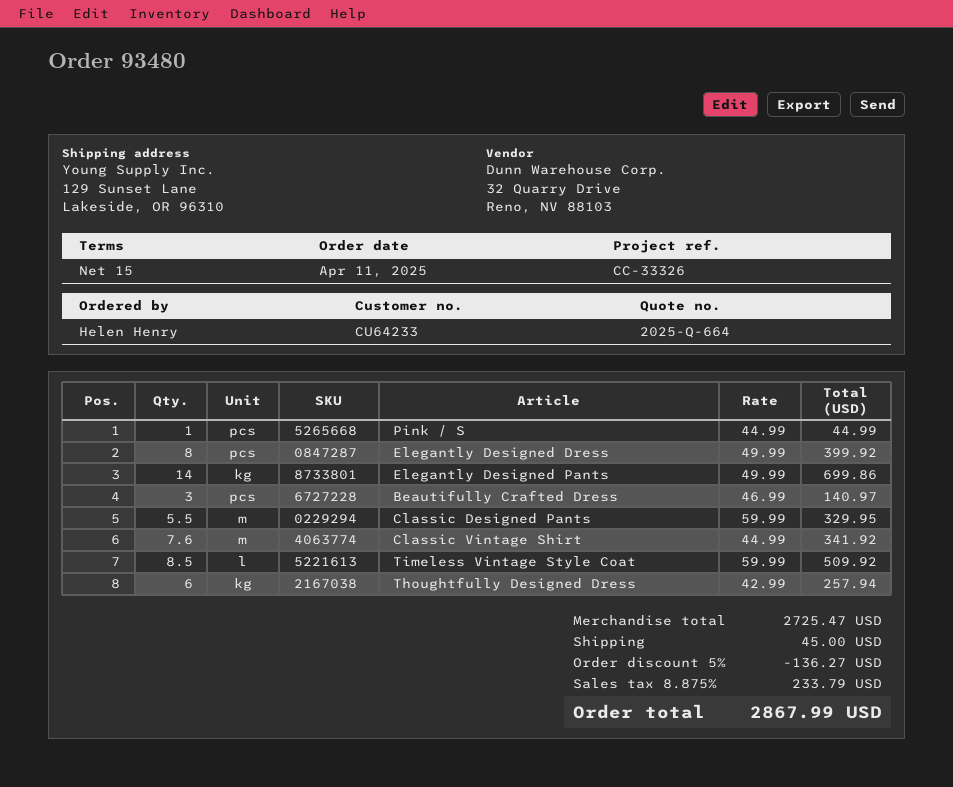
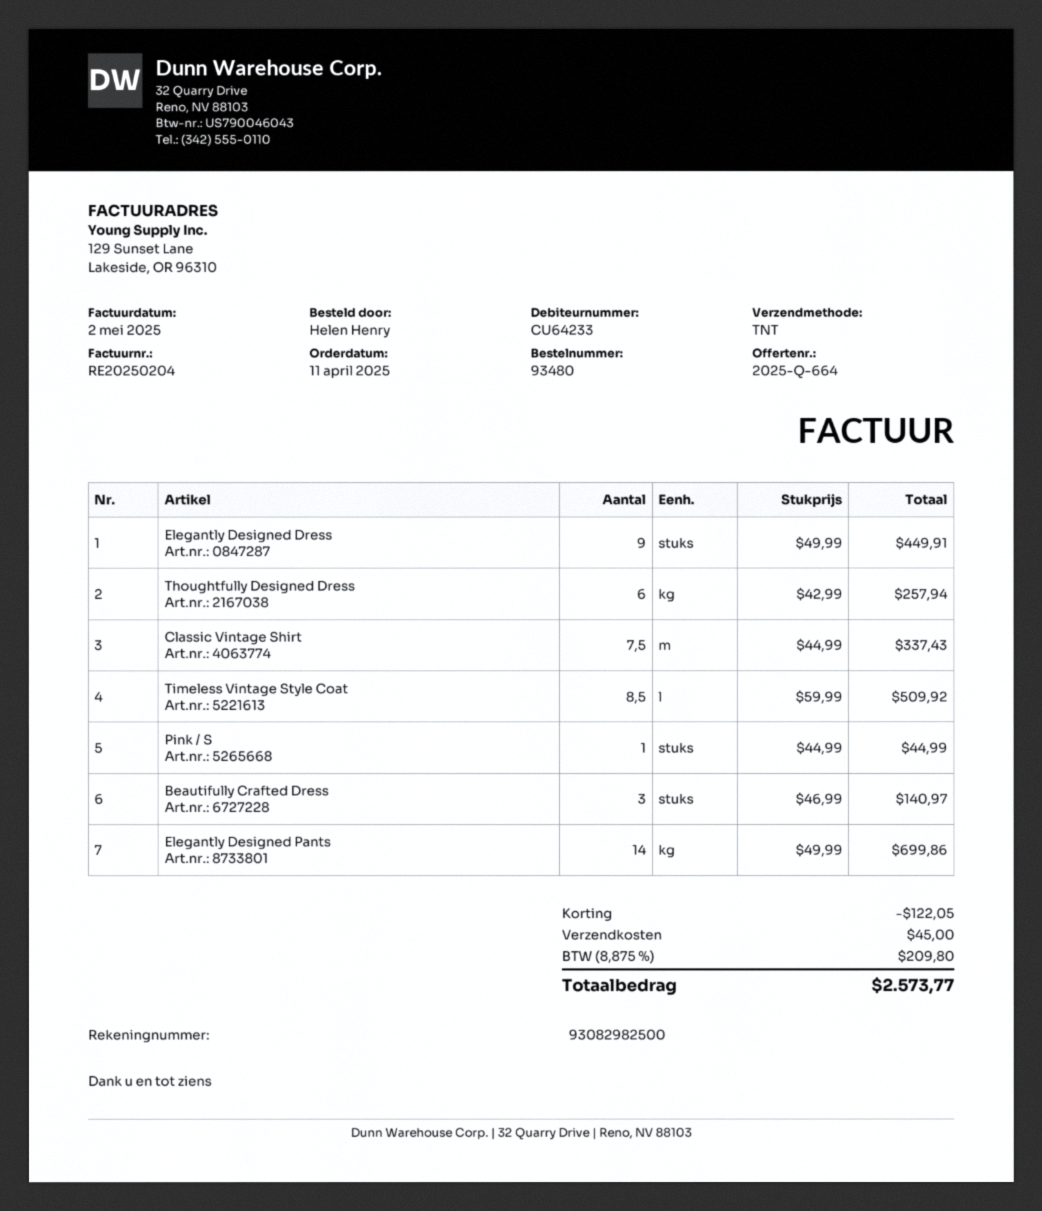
Elegantly Designed Dress: 8 x 49.99 = 399.92 -> 9 x 49.99 = 449.91
Classic Designed Pants: 5.5 x 59.99 = 329.95 -> none
Classic Vintage Shirt: 7.6 x 44.99 = 341.92 -> 7.5 x 44.99 = 337.43
discount: 136.27 -> 122.05
tax: 8.875% = 233.79 -> 8.875% = 209.80
total: 2867.99 -> 2573.77

